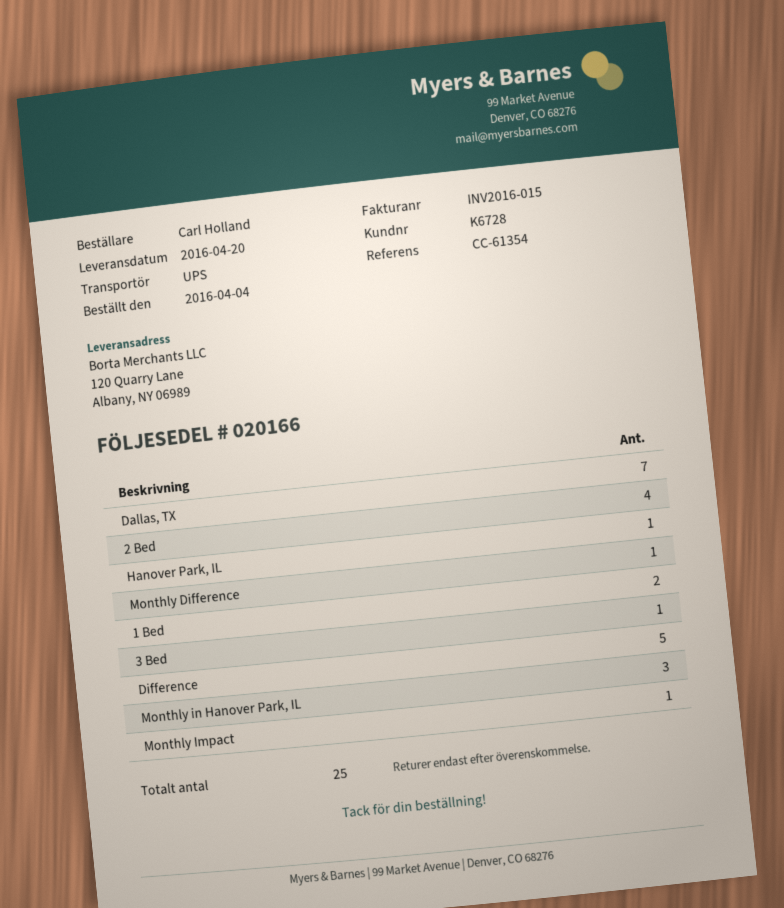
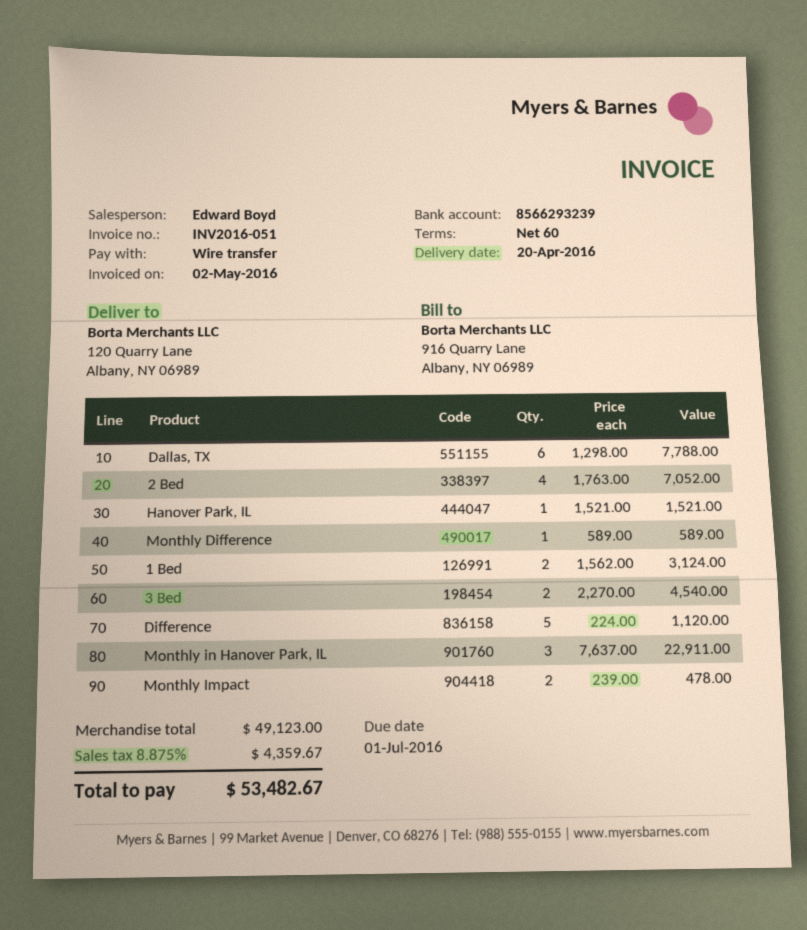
invoice number: INV2016-015 -> INV2016-051
Dallas, TX: 7 -> 6
3 Bed: 1 -> 2
Monthly Impact: 1 -> 2

